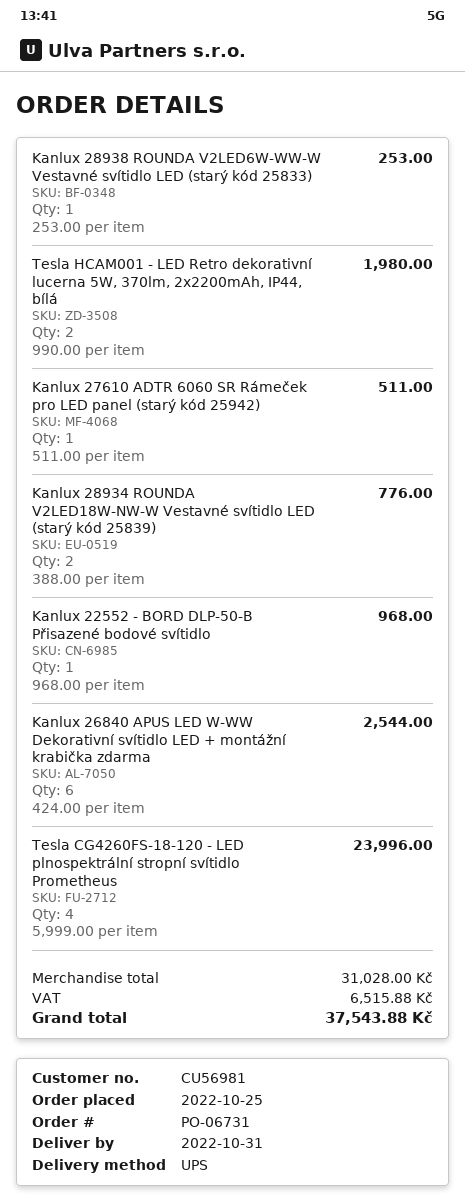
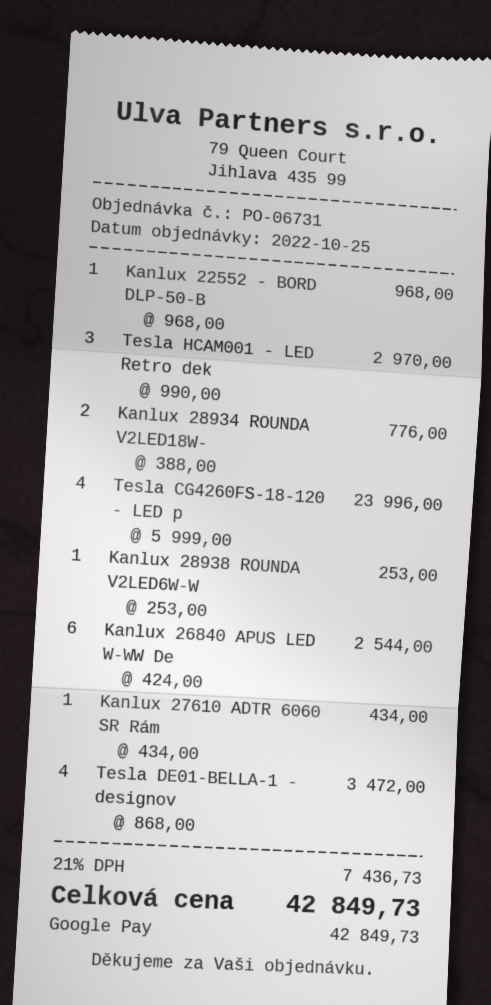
Tesla HCAM001 - LED Retro dekorativní lucerna 5W, 370lm, 2x2200mAh, IP44, bílá: 2 x 990.00 = 1980.00 -> 3 x 990.00 = 2970.00
Kanlux 27610 ADTR 6060 SR Rámeček pro LED panel (starý kód 25942): 1 x 511.00 = 511.00 -> 1 x 434.00 = 434.00
Tesla DE01-BELLA-1 - designov: none -> 4 x 868.00 = 3472.00
tax: 6515.88 -> 7436.73
total: 37543.88 -> 42849.73

